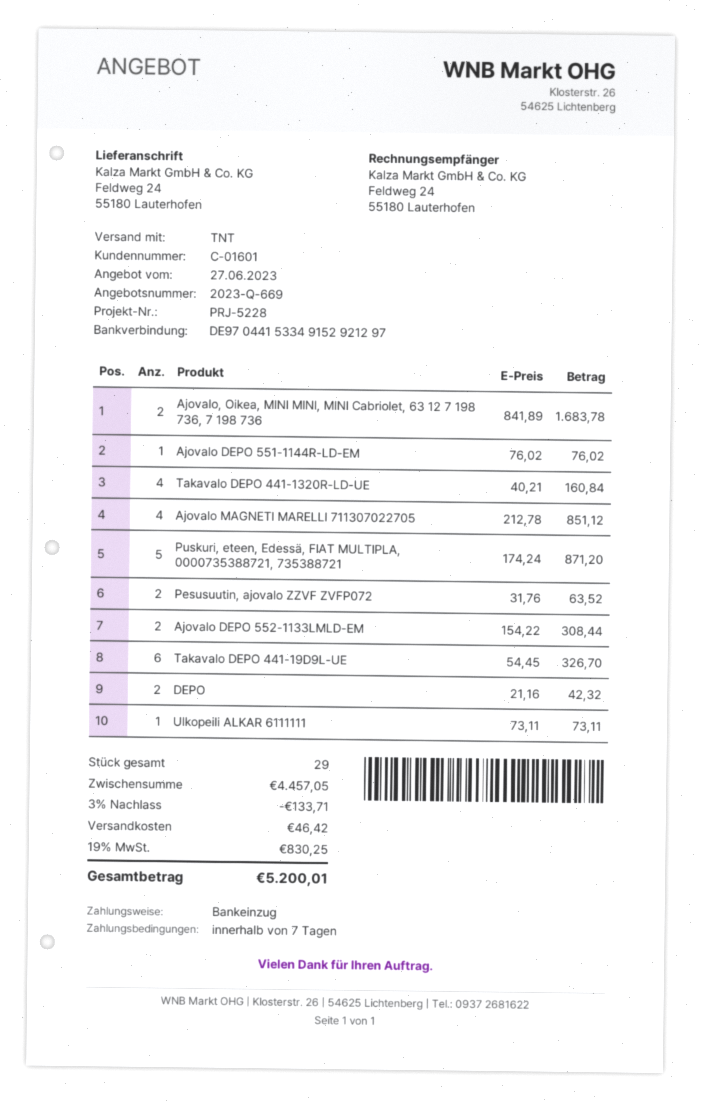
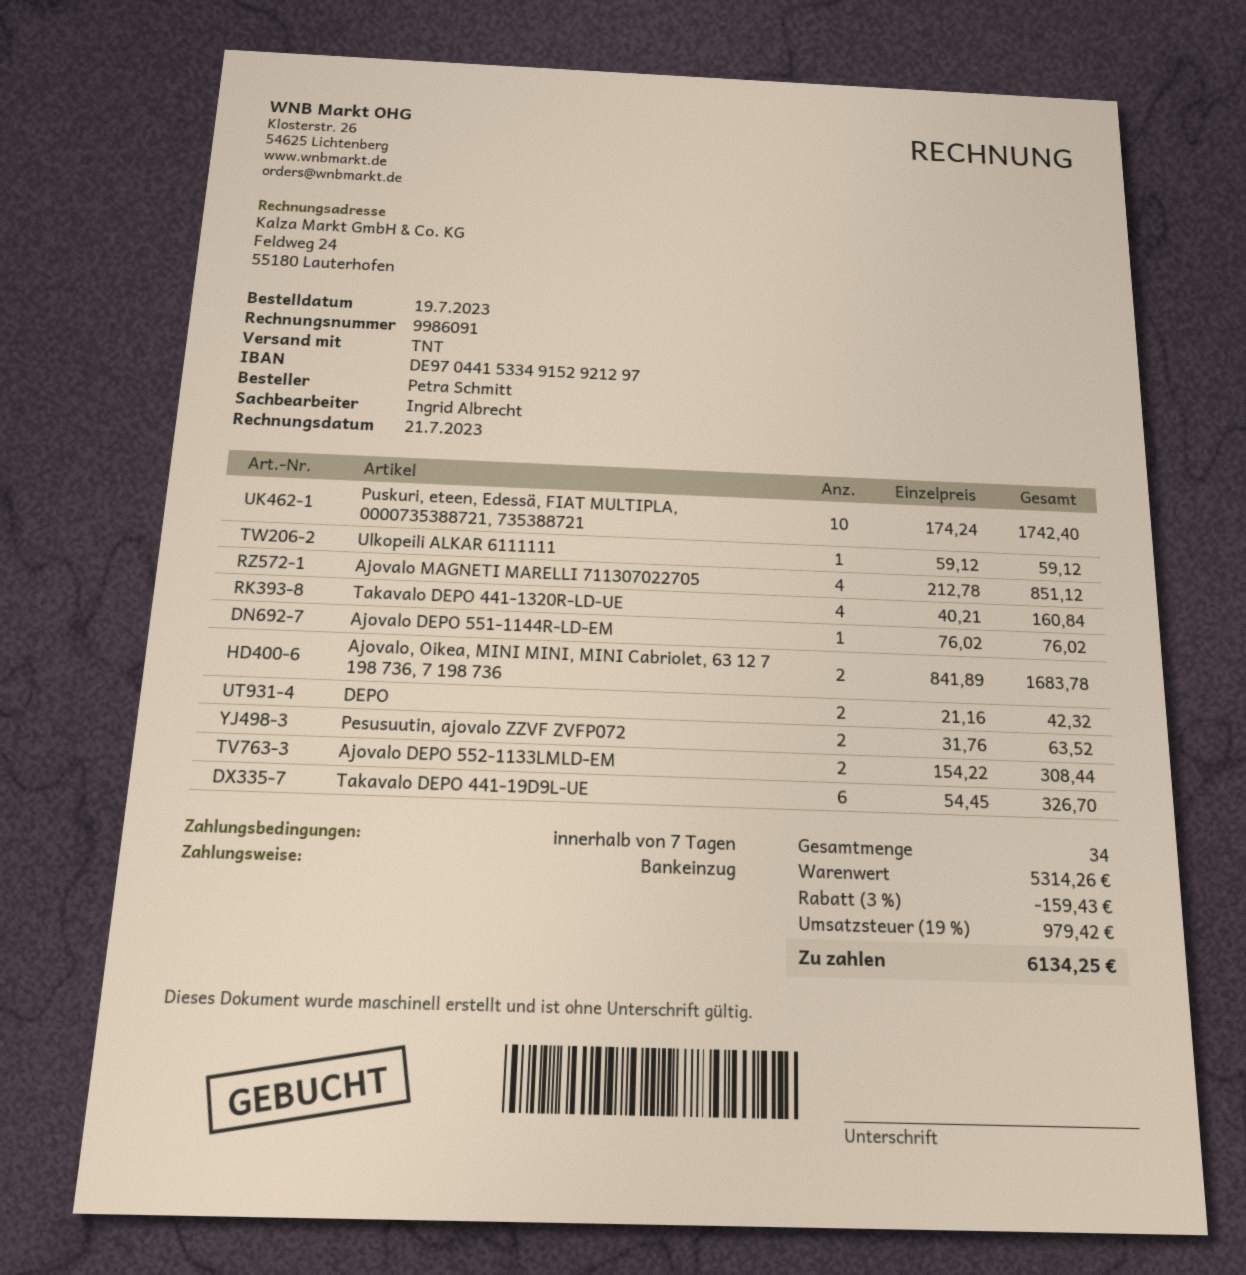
Puskuri, eteen, Edessä, FIAT MULTIPLA, 0000735388721, 735388721: 5 x 174.24 = 871.20 -> 10 x 174.24 = 1742.40
Ulkopeili ALKAR 6111111: 1 x 73.11 = 73.11 -> 1 x 59.12 = 59.12
total quantity: 29 -> 34
subtotal: 4457.05 -> 5314.26
discount: 3% = 133.71 -> 3% = 159.43
shipping: 46.42 -> none
tax: 19% = 830.25 -> 19% = 979.42
total: 5200.01 -> 6134.25

